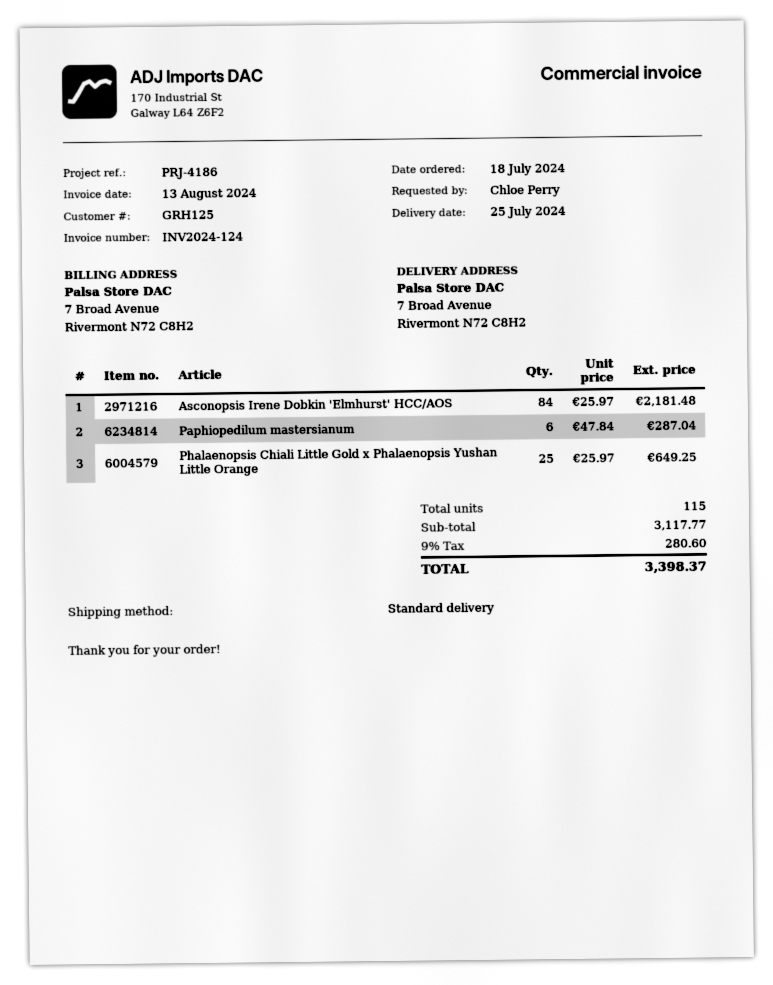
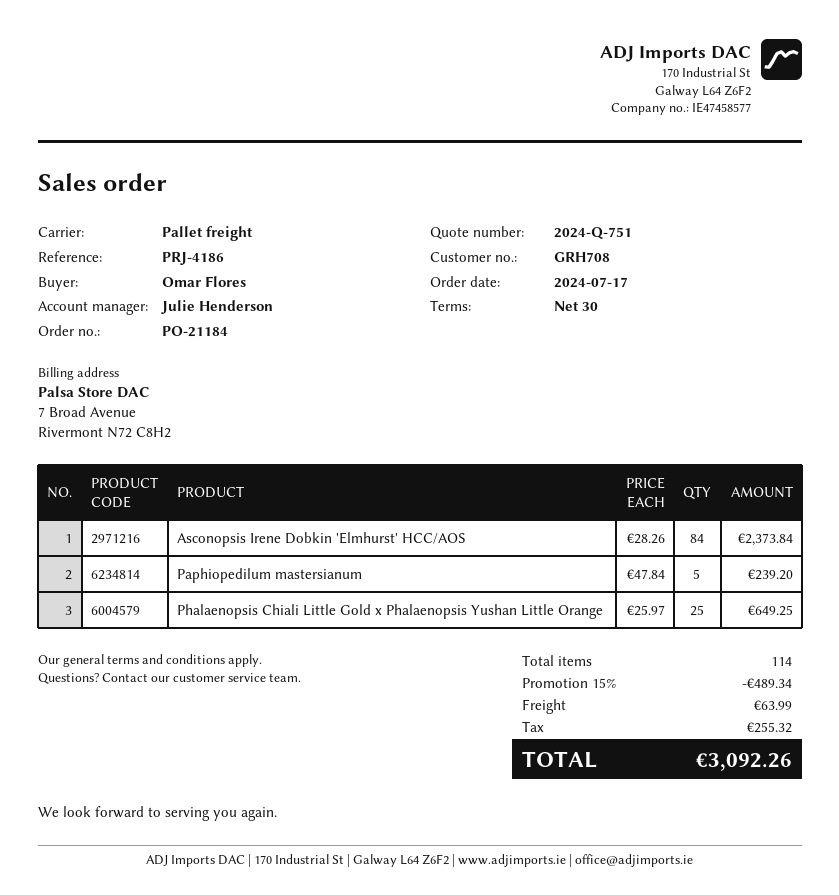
order date: 2024-07-18 -> 2024-07-17
customer number: GRH125 -> GRH708
ordered by: Chloe Perry -> Omar Flores
shipping method: standard -> pallet freight
Asconopsis Irene Dobkin 'Elmhurst' HCC/AOS: 84 x 25.97 = 2181.48 -> 84 x 28.26 = 2373.84
Paphiopedilum mastersianum: 6 x 47.84 = 287.04 -> 5 x 47.84 = 239.20
total quantity: 115 -> 114
discount: none -> 15% = 489.34
shipping: none -> 63.99
tax: 280.60 -> 255.32
total: 3398.37 -> 3092.26

